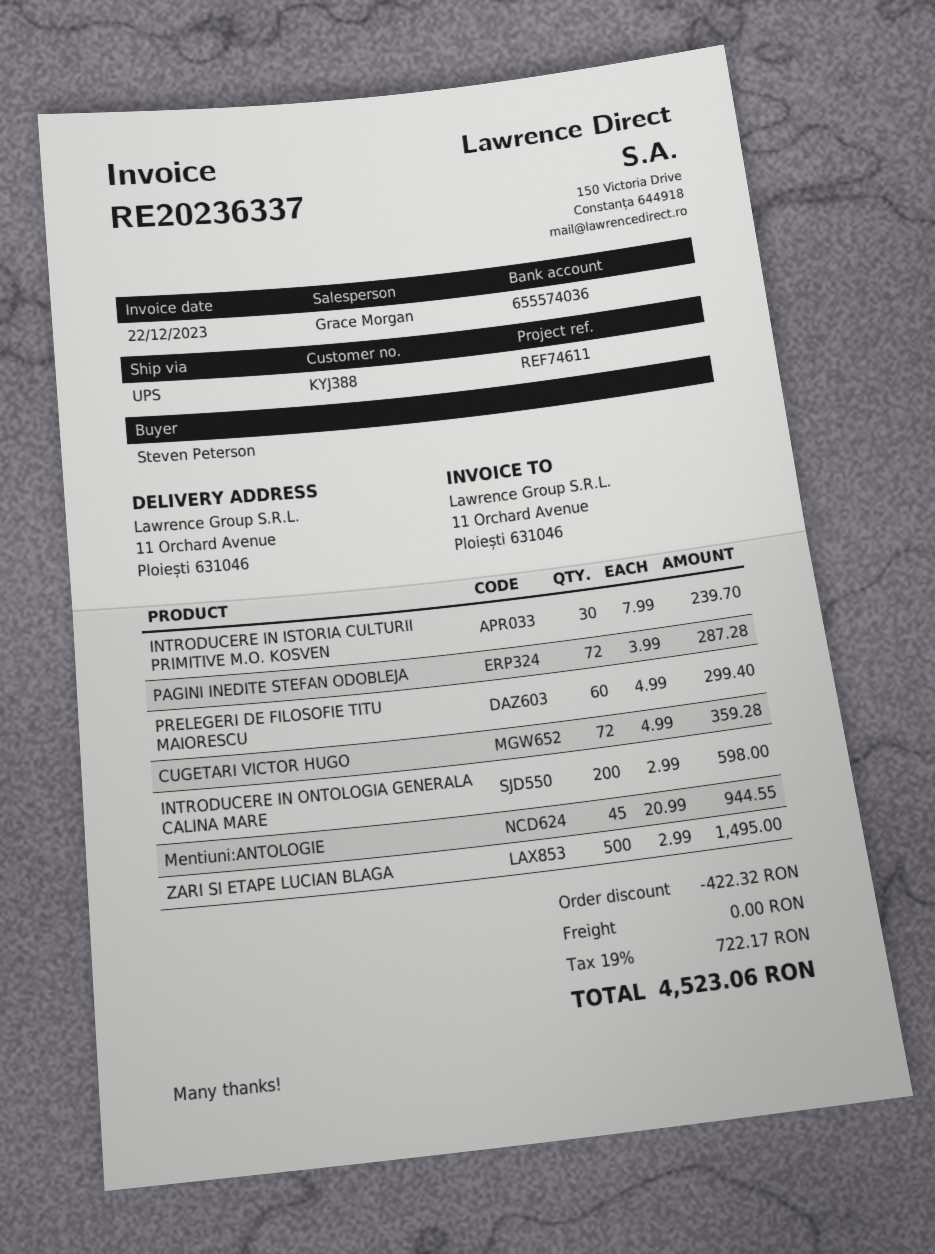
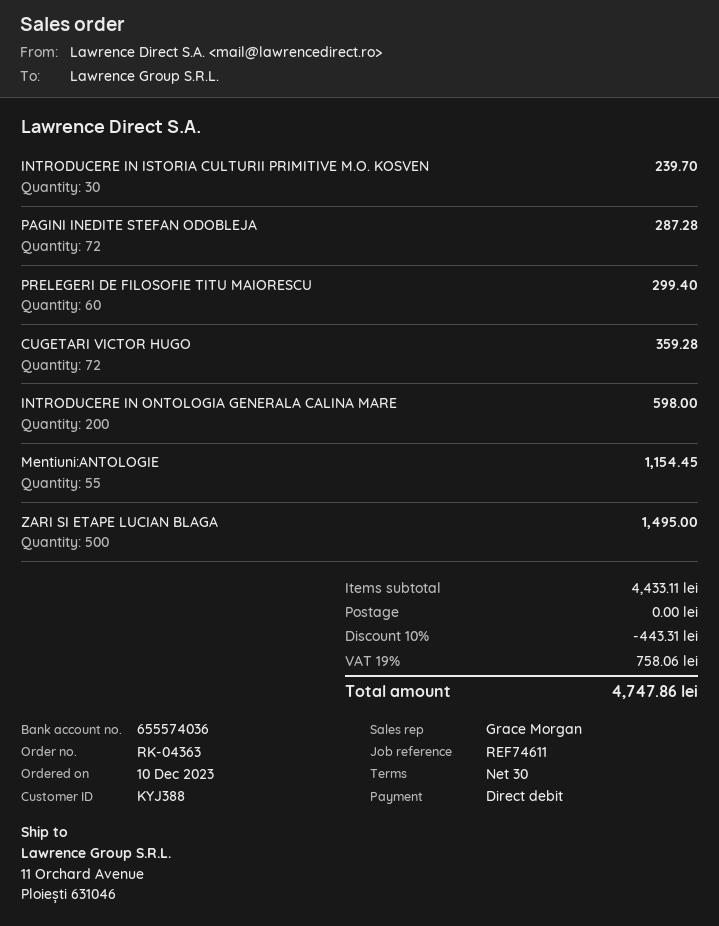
Mentiuni:ANTOLOGIE: 45 for 944.55 -> 55 for 1154.45
discount: 422.32 -> 443.31
tax: 19% = 722.17 -> 19% = 758.06
total: 4523.06 -> 4747.86

